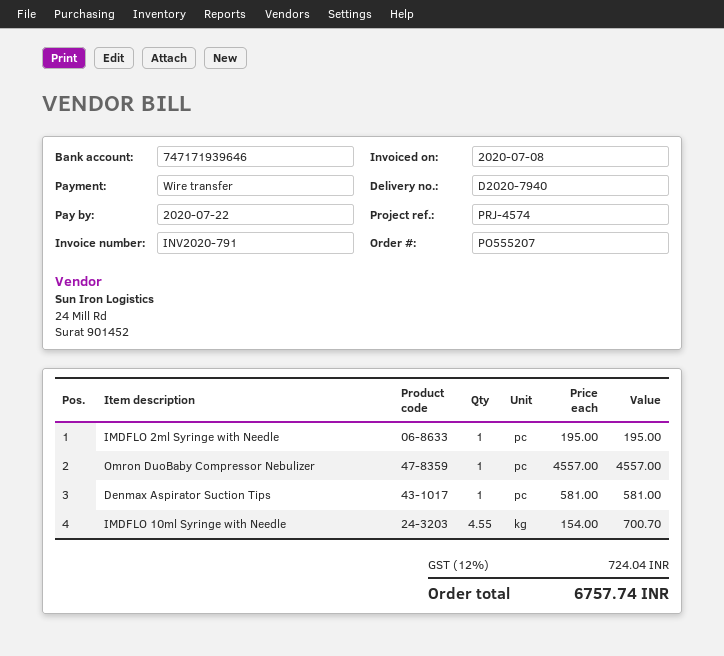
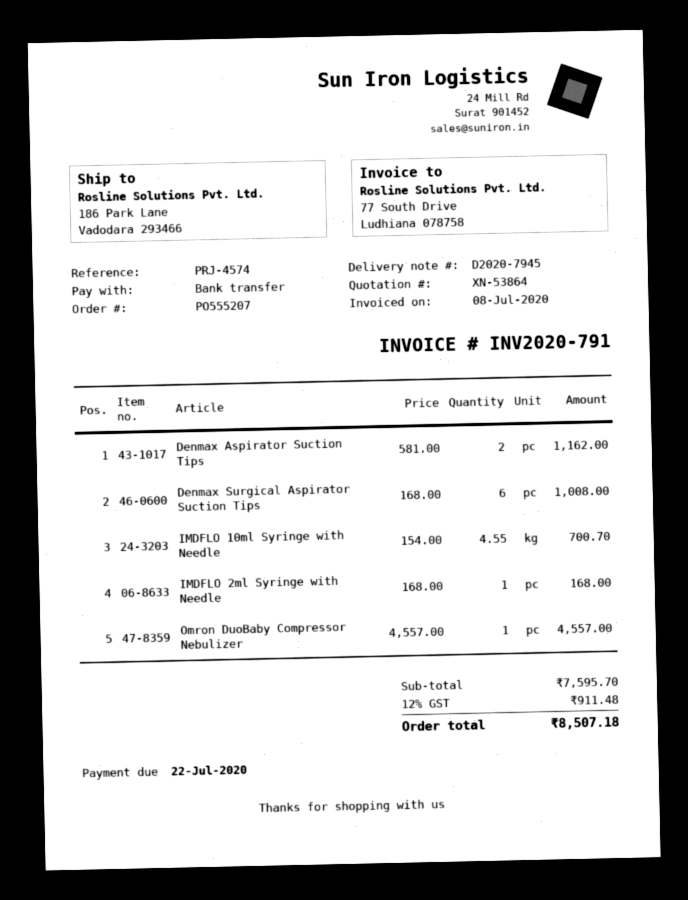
delivery note number: D2020-7940 -> D2020-7945
IMDFLO 2ml Syringe with Needle: 1 x 195.00 = 195.00 -> 1 x 168.00 = 168.00
Denmax Aspirator Suction Tips: 1 x 581.00 = 581.00 -> 2 x 581.00 = 1162.00
Denmax Surgical Aspirator Suction Tips: none -> 6 x 168.00 = 1008.00
tax: 12% = 724.04 -> 12% = 911.48
total: 6757.74 -> 8507.18

